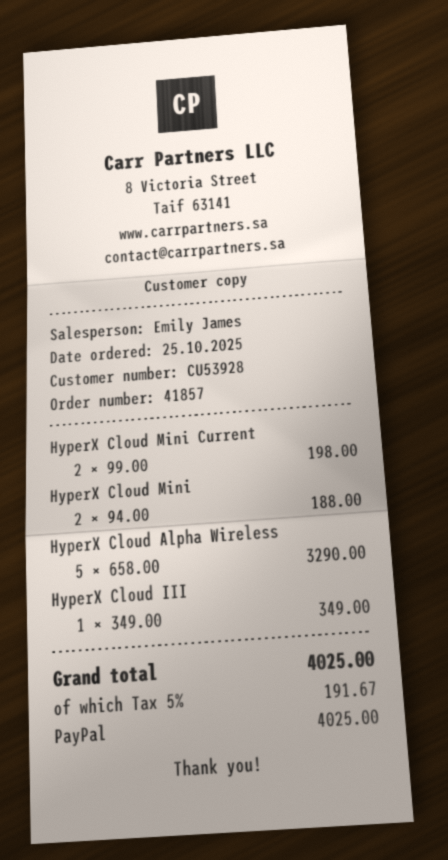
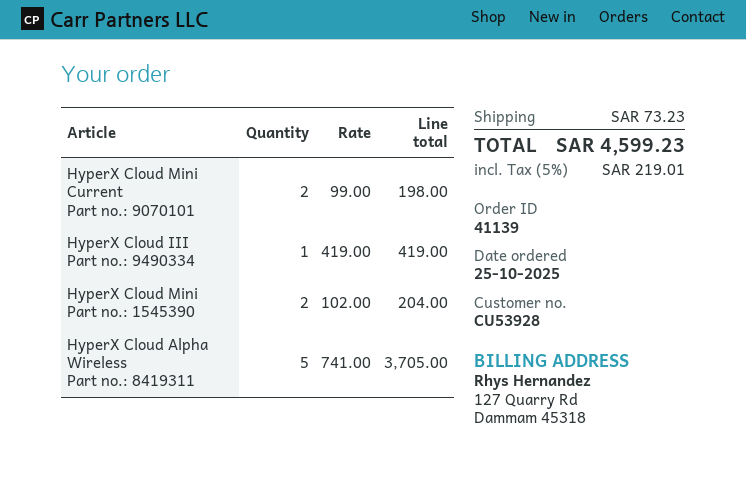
order number: 41857 -> 41139
HyperX Cloud Mini: 2 x 94.00 = 188.00 -> 2 x 102.00 = 204.00
HyperX Cloud Alpha Wireless: 5 x 658.00 = 3290.00 -> 5 x 741.00 = 3705.00
HyperX Cloud III: 1 x 349.00 = 349.00 -> 1 x 419.00 = 419.00
shipping: none -> 73.23
tax: 5% = 191.67 -> 5% = 219.01
total: 4025.00 -> 4599.23

